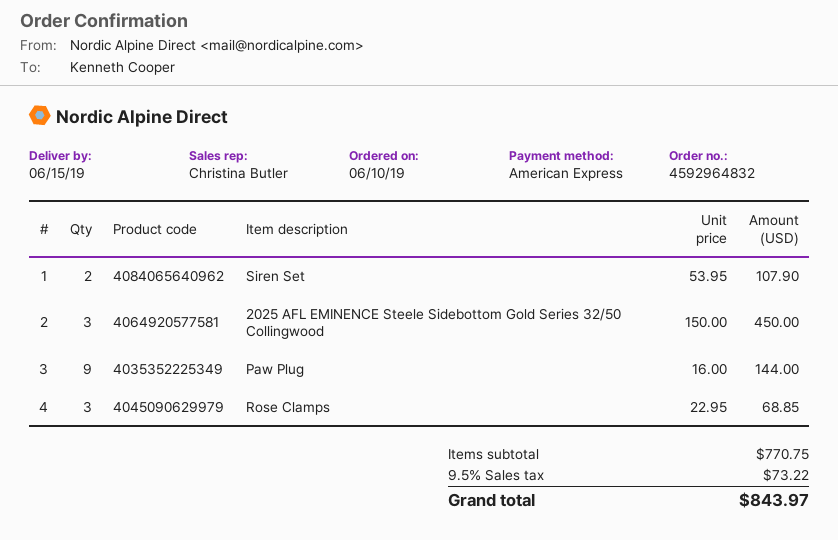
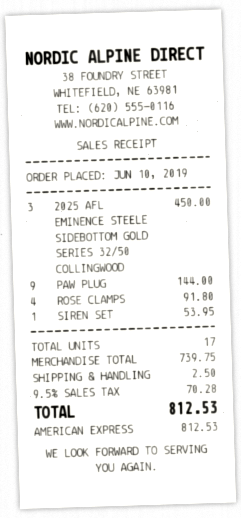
Siren Set: 2 for 107.90 -> 1 for 53.95
Rose Clamps: 3 for 68.85 -> 4 for 91.80
subtotal: 770.75 -> 739.75
shipping: none -> 2.50
tax: 9.5% = 73.22 -> 9.5% = 70.28
total: 843.97 -> 812.53

